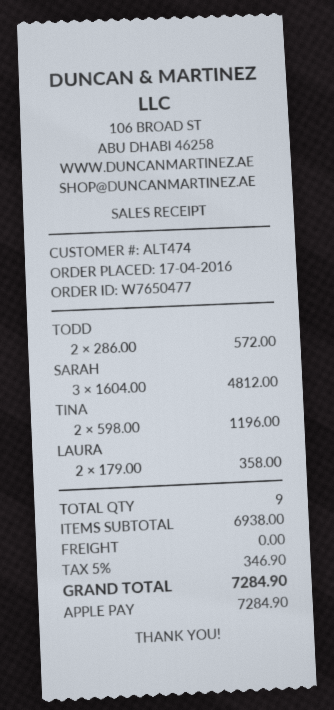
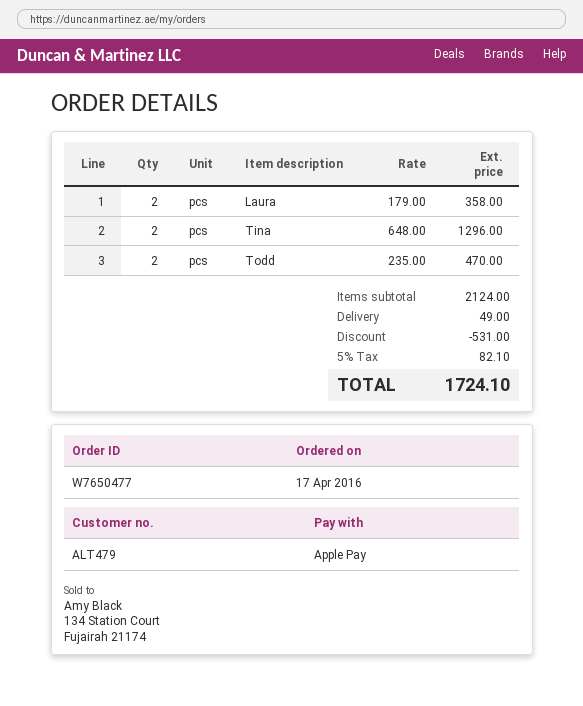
customer number: ALT474 -> ALT479
TODD: 2 x 286.00 = 572.00 -> 2 x 235.00 = 470.00
SARAH: 3 x 1604.00 = 4812.00 -> none
TINA: 2 x 598.00 = 1196.00 -> 2 x 648.00 = 1296.00
subtotal: 6938.00 -> 2124.00
discount: none -> 531.00
shipping: 0.00 -> 49.00
tax: 5% = 346.90 -> 5% = 82.10
total: 7284.90 -> 1724.10

